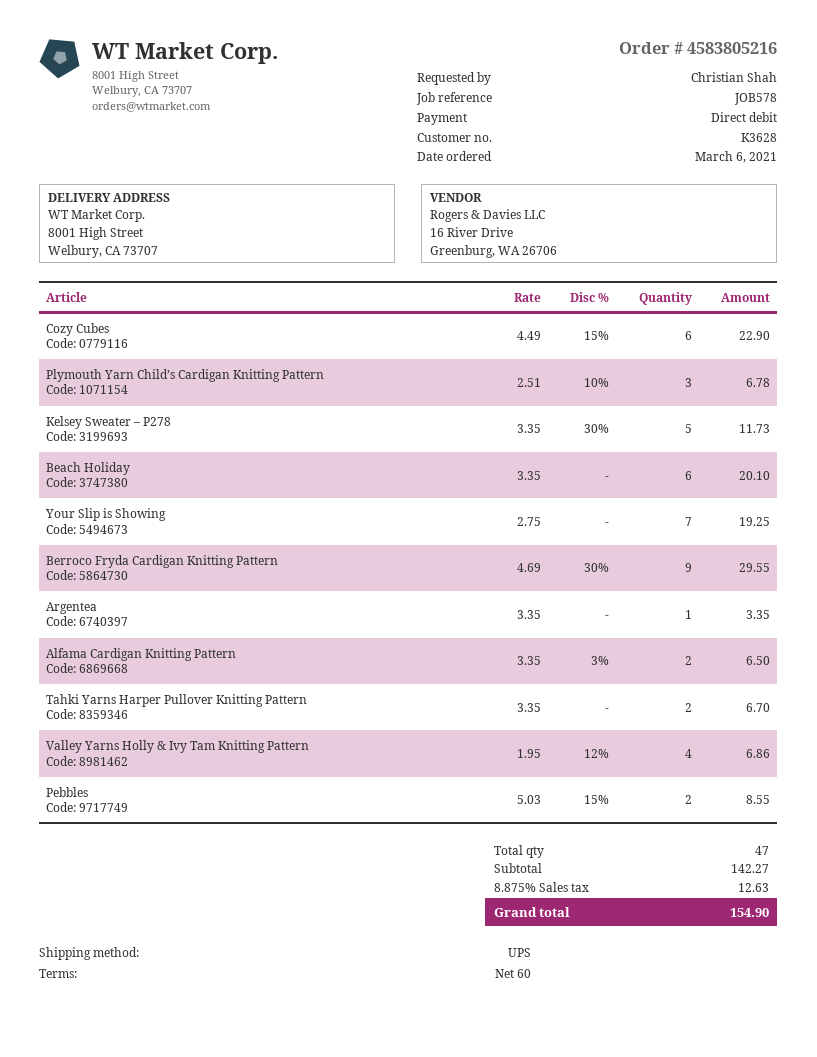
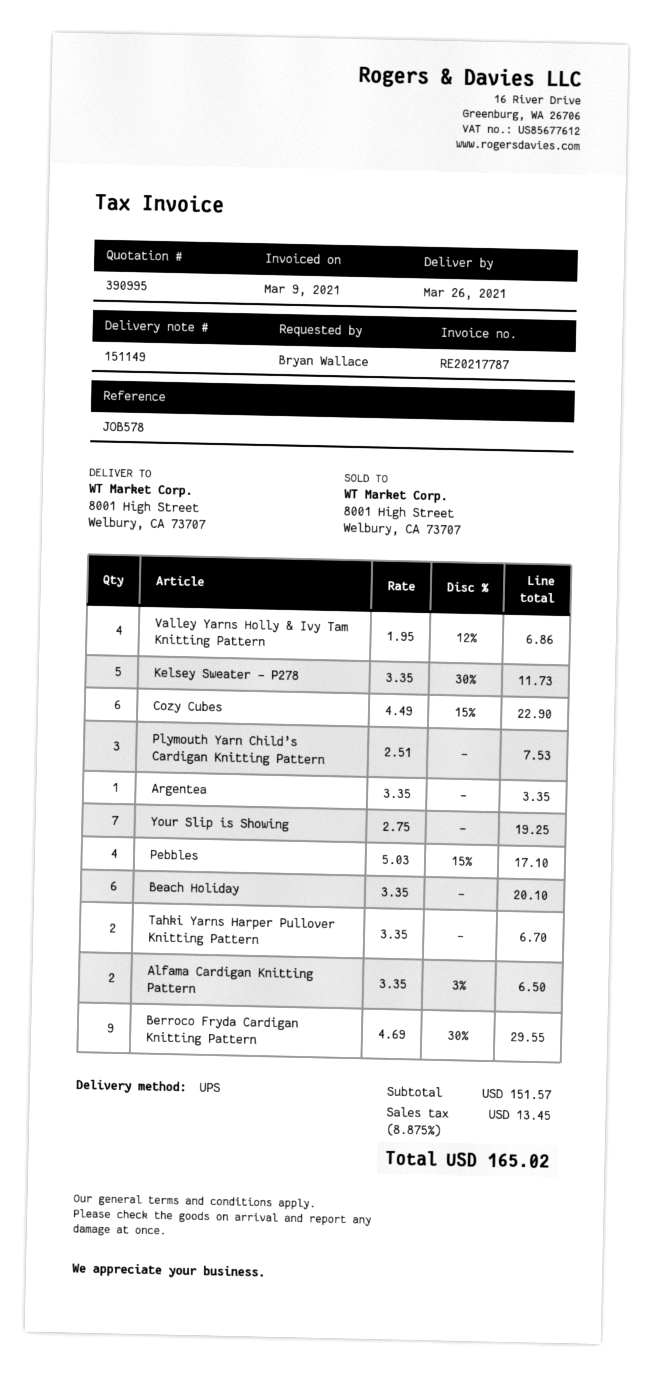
ordered by: Christian Shah -> Bryan Wallace
Plymouth Yarn Child’s Cardigan Knitting Pattern: 3 x 2.51 - 10% = 6.78 -> 3 x 2.51 = 7.53
Pebbles: 2 x 5.03 - 15% = 8.55 -> 4 x 5.03 - 15% = 17.10
subtotal: 142.27 -> 151.57
tax: 8.875% = 12.63 -> 8.875% = 13.45
total: 154.90 -> 165.02

